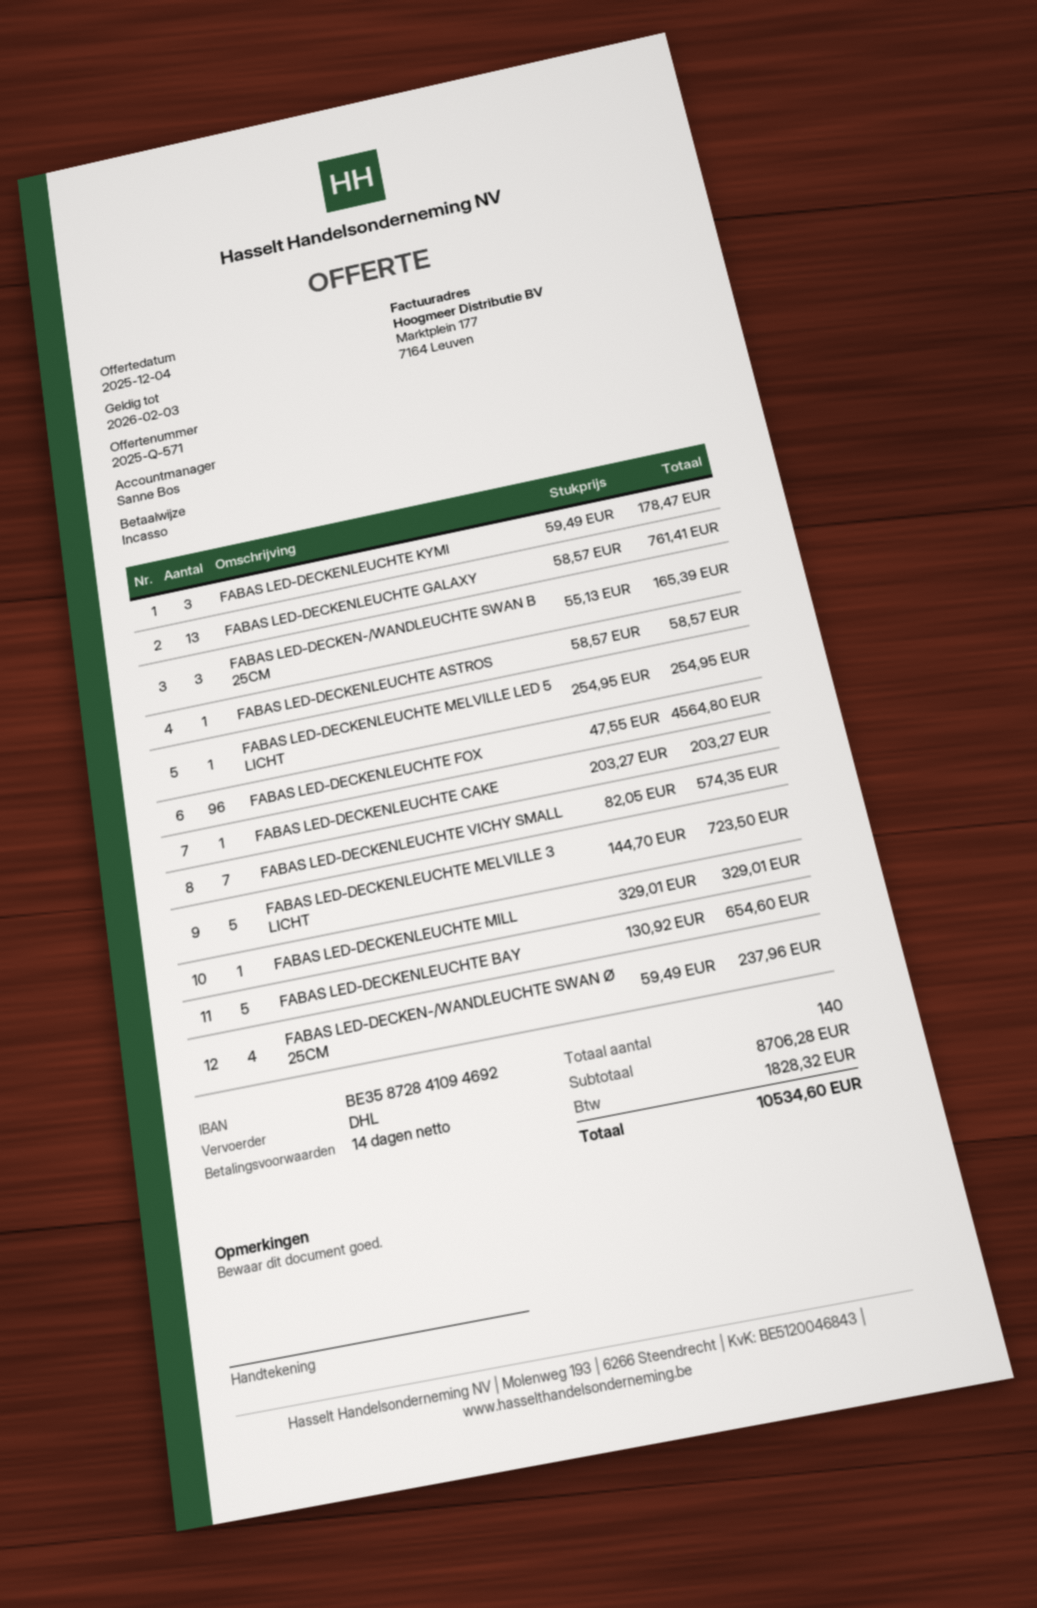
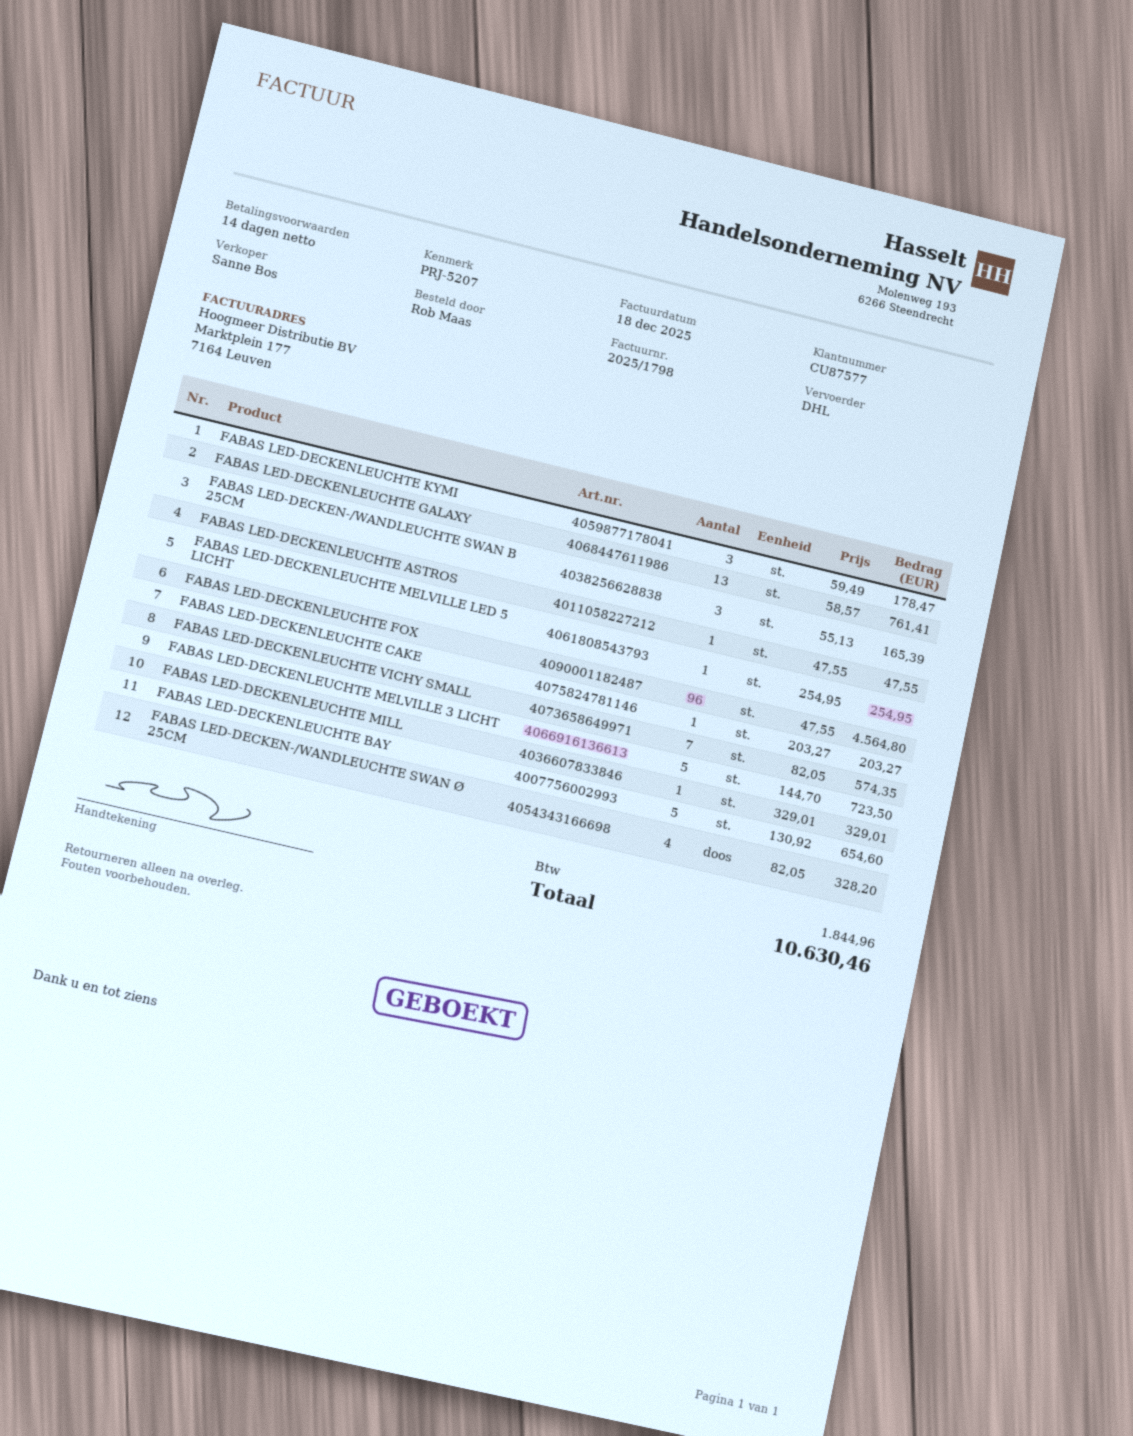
FABAS LED-DECKENLEUCHTE ASTROS: 1 x 58.57 = 58.57 -> 1 x 47.55 = 47.55
FABAS LED-DECKEN-/WANDLEUCHTE SWAN Ø 25CM: 4 x 59.49 = 237.96 -> 4 x 82.05 = 328.20
tax: 1828.32 -> 1844.96
total: 10534.60 -> 10630.46

